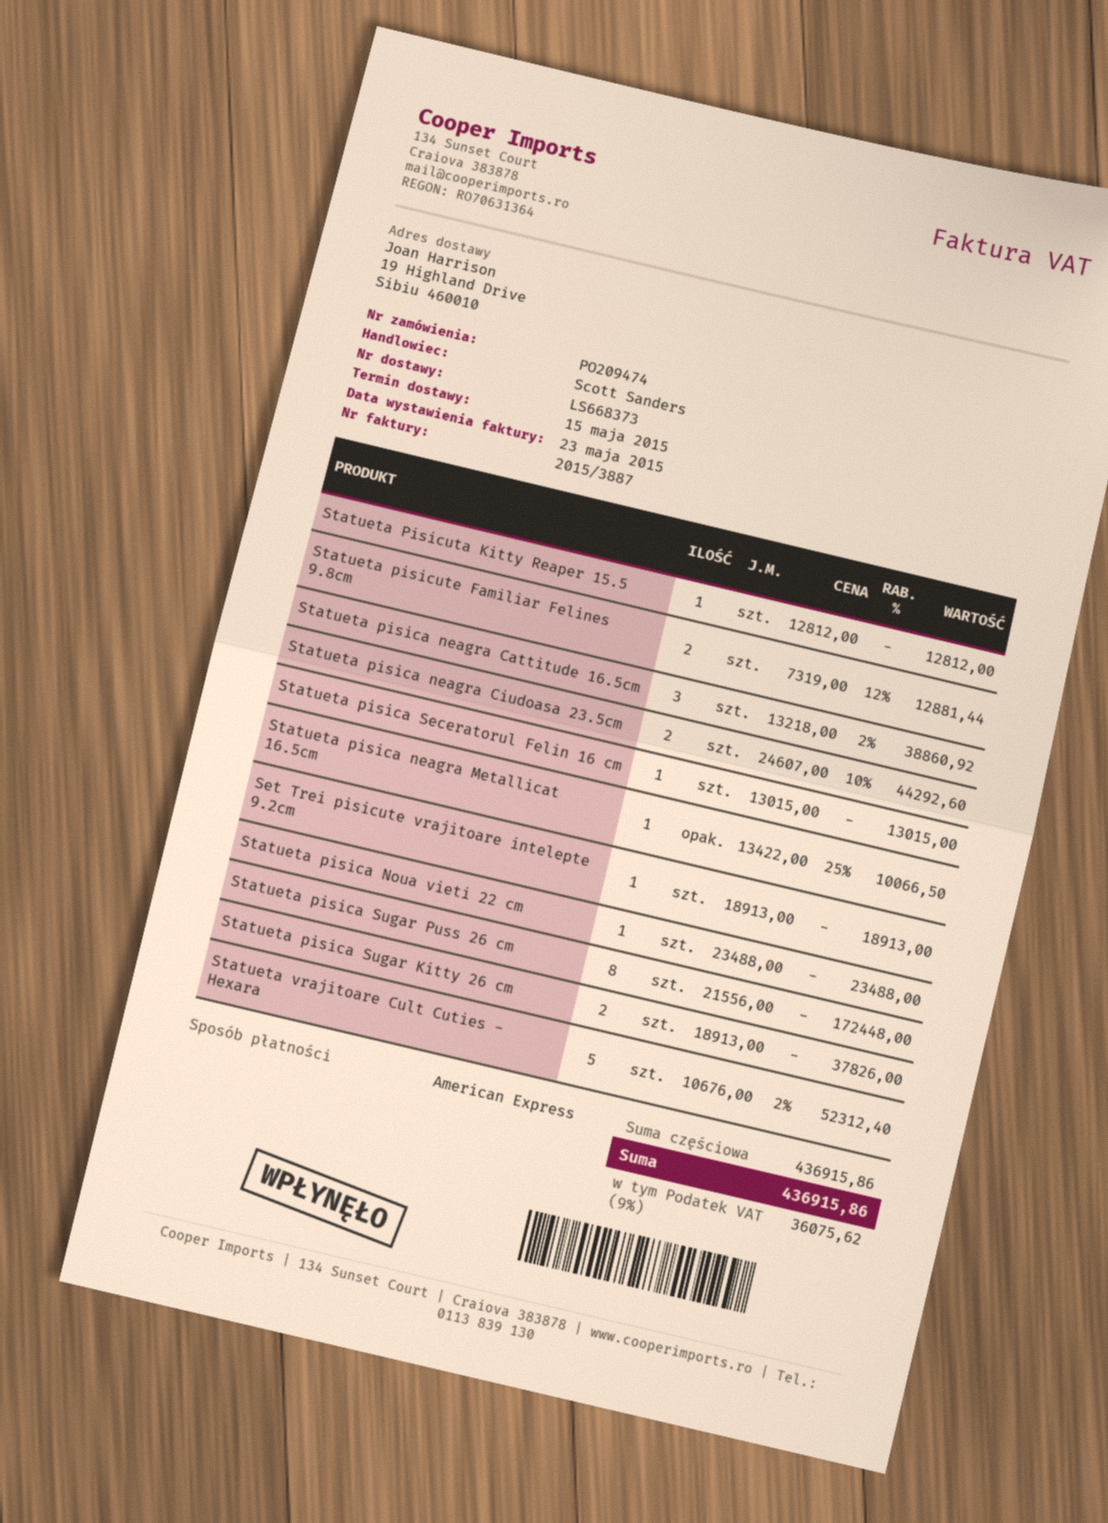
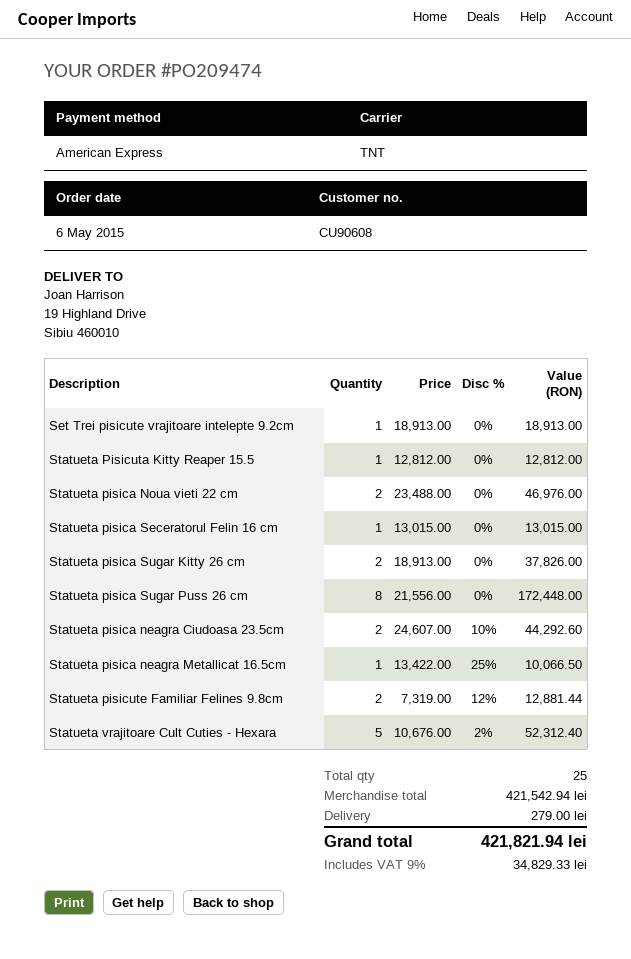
Statueta pisica neagra Cattitude 16.5cm: 3 x 13218.00 - 2% = 38860.92 -> none
Statueta pisica Noua vieti 22 cm: 1 x 23488.00 = 23488.00 -> 2 x 23488.00 = 46976.00
subtotal: 436915.86 -> 421542.94
shipping: none -> 279.00
tax: 9% = 36075.62 -> 9% = 34829.33
total: 436915.86 -> 421821.94

